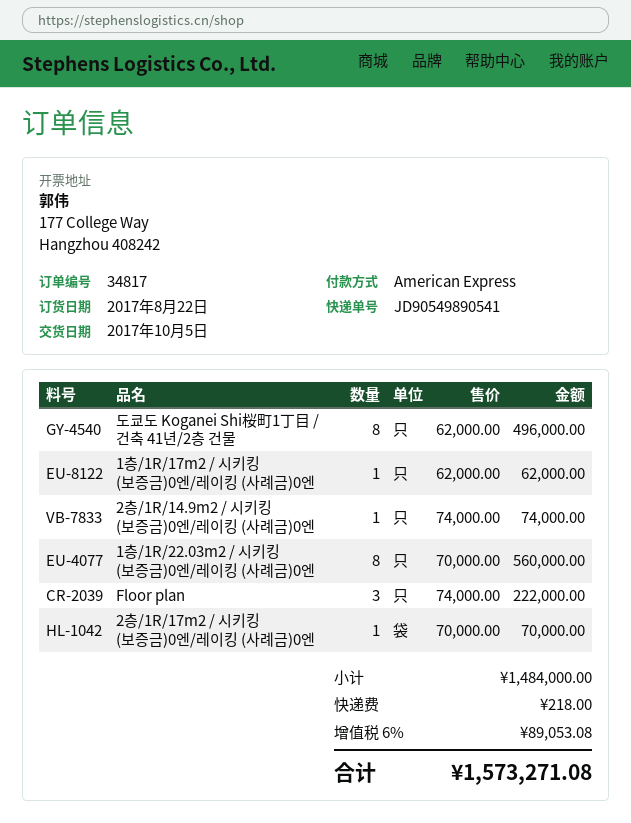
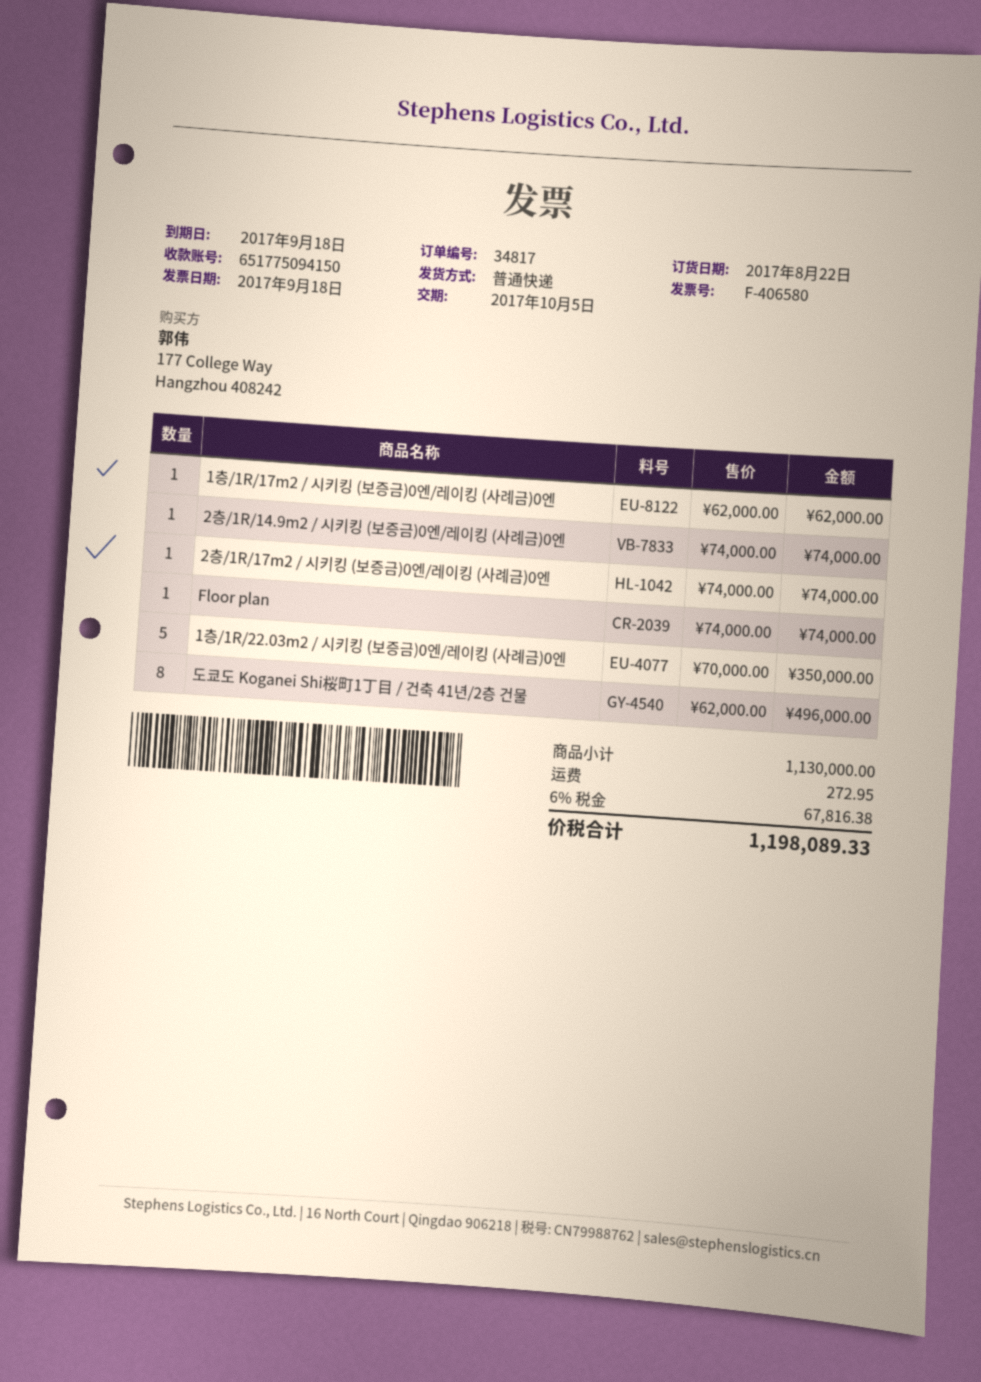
1층/1R/22.03m2 / 시키킹 (보증금)0엔/레이킹 (사례금)0엔: 8 x 70000.00 = 560000.00 -> 5 x 70000.00 = 350000.00
Floor plan: 3 x 74000.00 = 222000.00 -> 1 x 74000.00 = 74000.00
2층/1R/17m2 / 시키킹 (보증금)0엔/레이킹 (사례금)0엔: 1 x 70000.00 = 70000.00 -> 1 x 74000.00 = 74000.00
subtotal: 1484000.00 -> 1130000.00
shipping: 218.00 -> 272.95
tax: 6% = 89053.08 -> 6% = 67816.38
total: 1573271.08 -> 1198089.33

